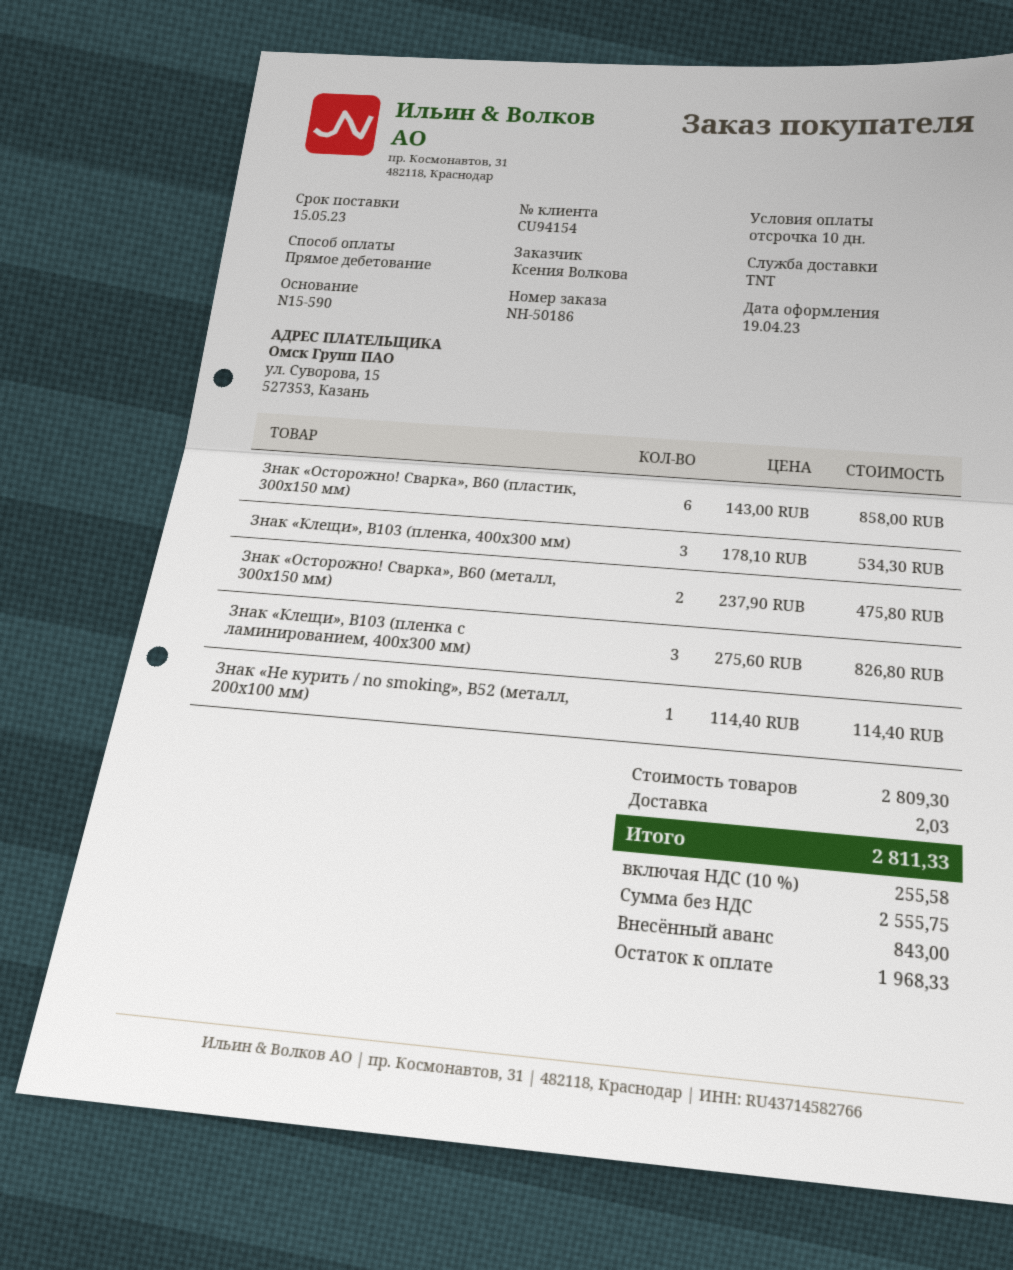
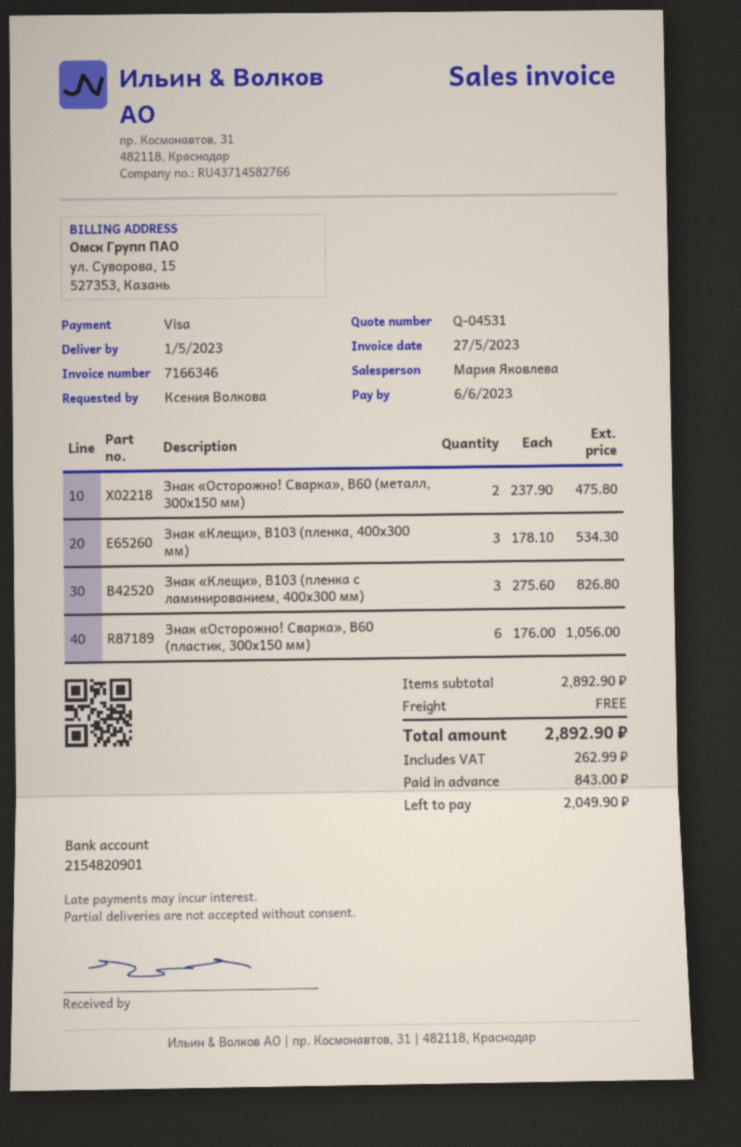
delivery date: 2023-05-15 -> 2023-05-01
payment method: direct debit -> Visa
Знак «Осторожно! Сварка», B60 (пластик, 300х150 мм): 6 x 143.00 = 858.00 -> 6 x 176.00 = 1056.00
Знак «Не курить / no smoking», B52 (металл, 200х100 мм): 1 x 114.40 = 114.40 -> none
subtotal: 2809.30 -> 2892.90
shipping: 2.03 -> 0.00
tax: 255.58 -> 262.99
total: 2811.33 -> 2892.90
balance: 1968.33 -> 2049.90

